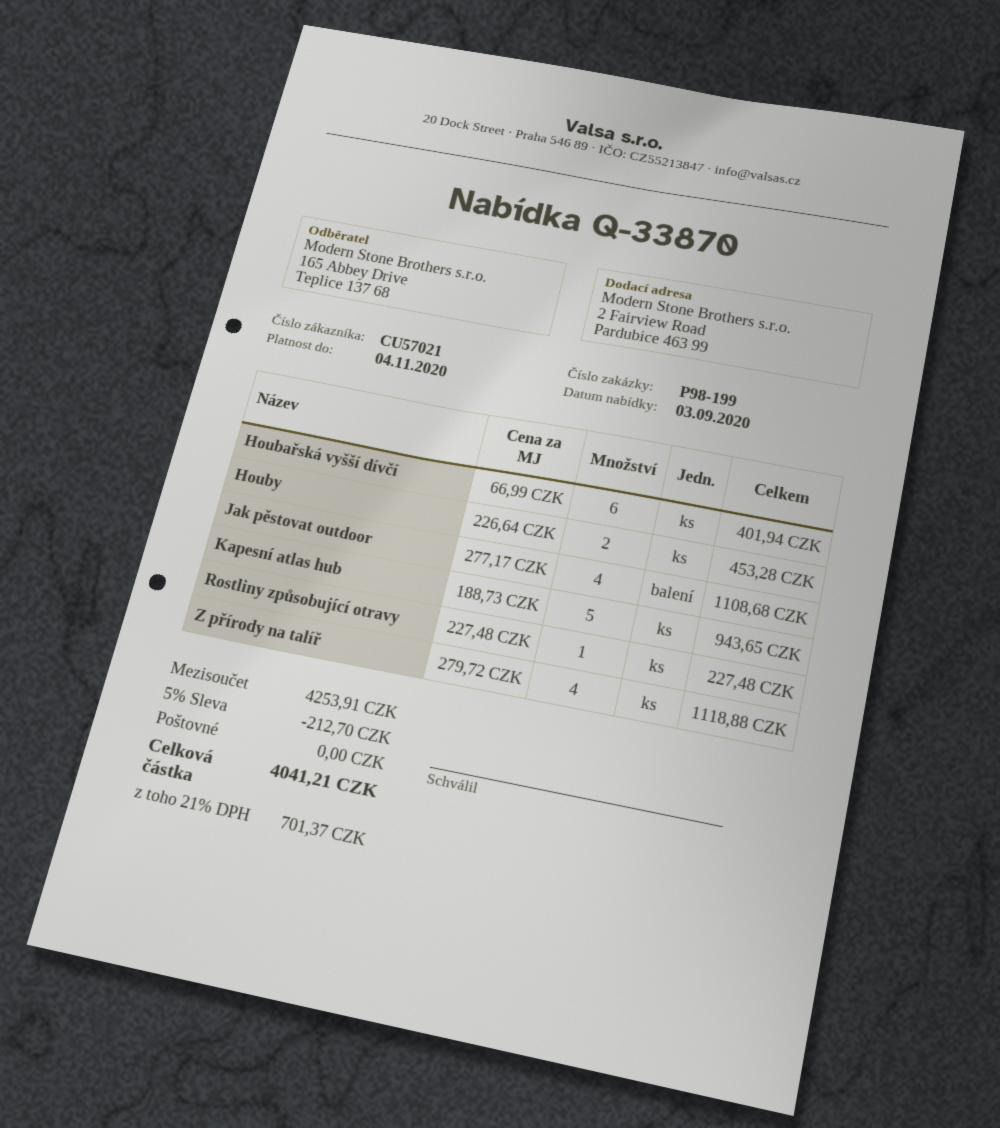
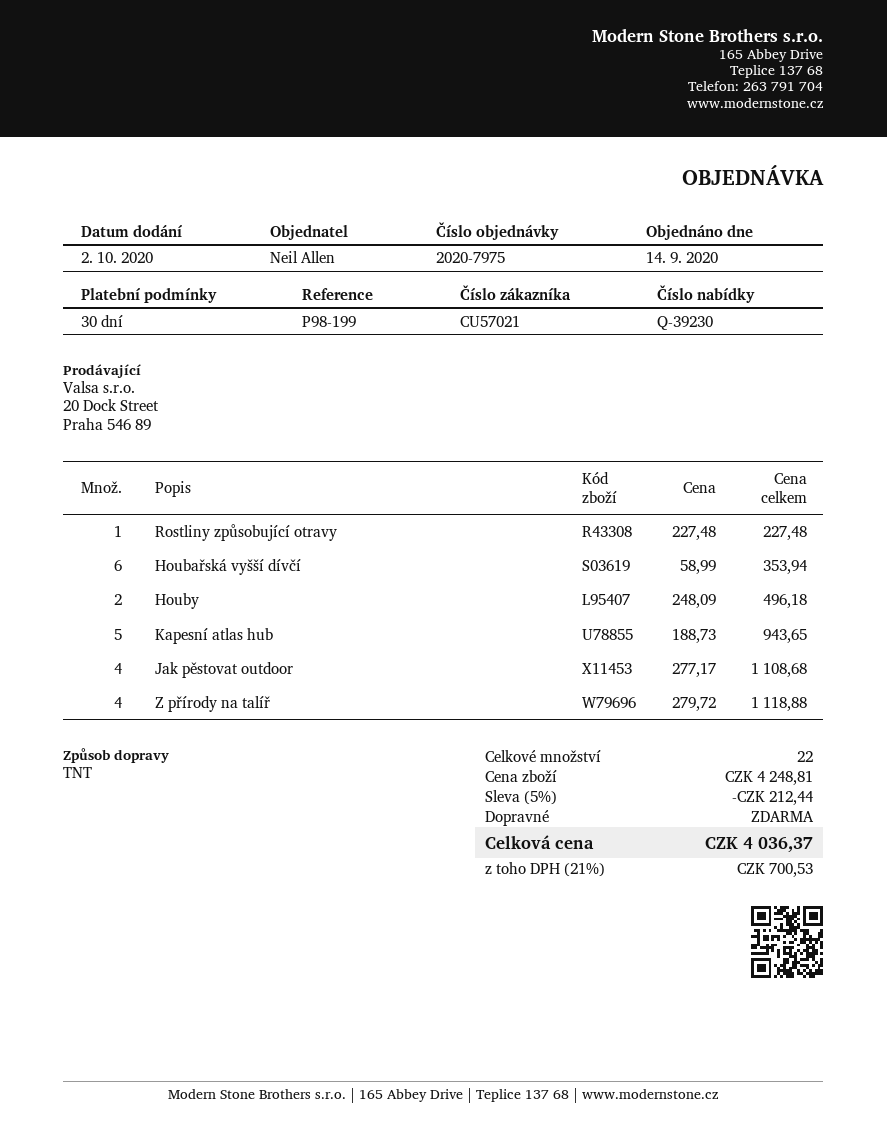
quote number: Q-33870 -> Q-39230
Houbařská vyšší dívčí: 6 x 66.99 = 401.94 -> 6 x 58.99 = 353.94
Houby: 2 x 226.64 = 453.28 -> 2 x 248.09 = 496.18
subtotal: 4253.91 -> 4248.81
discount: 5% = 212.70 -> 5% = 212.44
tax: 21% = 701.37 -> 21% = 700.53
total: 4041.21 -> 4036.37

